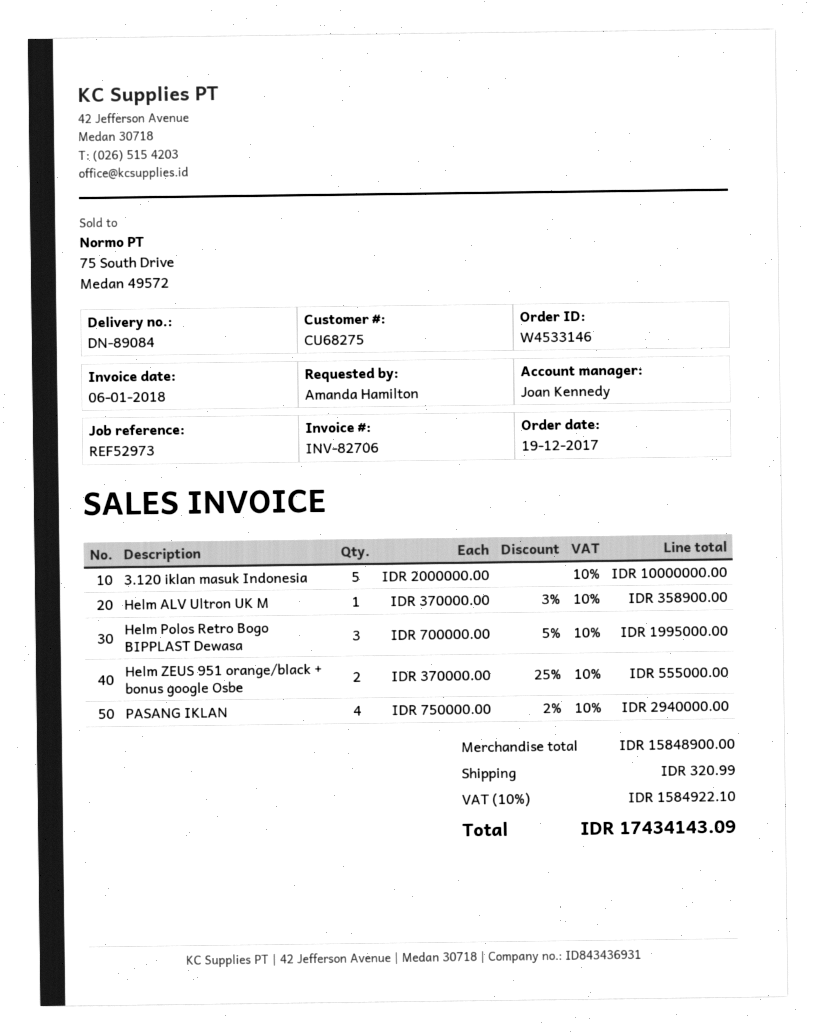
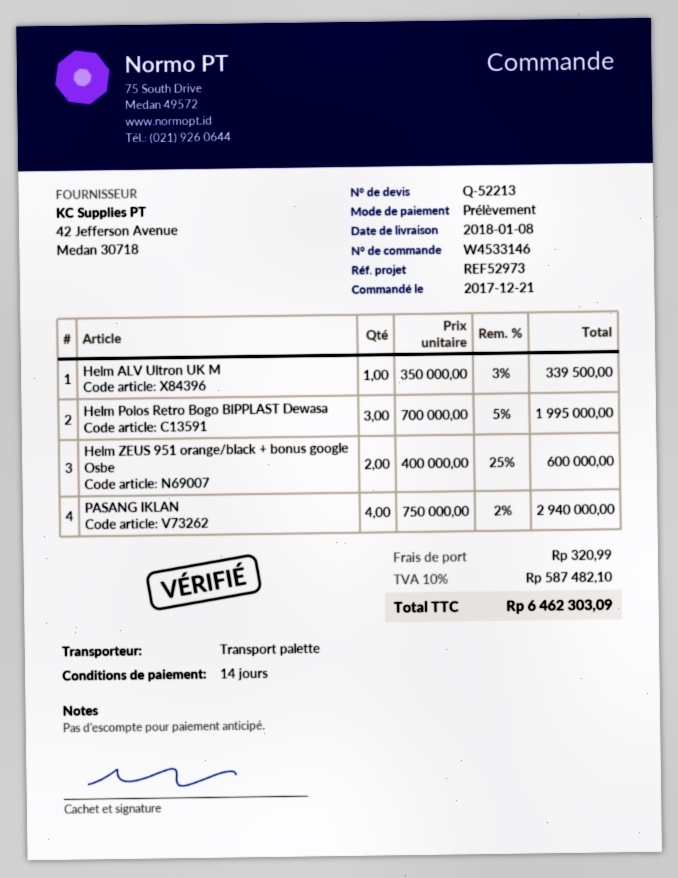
order date: 2017-12-19 -> 2017-12-21
3.120 iklan masuk Indonesia: 5 x 2000000.00 = 10000000.00 -> none
Helm ALV Ultron UK M: 1 x 370000.00 - 3% = 358900.00 -> 1 x 350000.00 - 3% = 339500.00
Helm ZEUS 951 orange/black + bonus google Osbe: 2 x 370000.00 - 25% = 555000.00 -> 2 x 400000.00 - 25% = 600000.00
tax: 10% = 1584922.10 -> 10% = 587482.10
total: 17434143.09 -> 6462303.09

